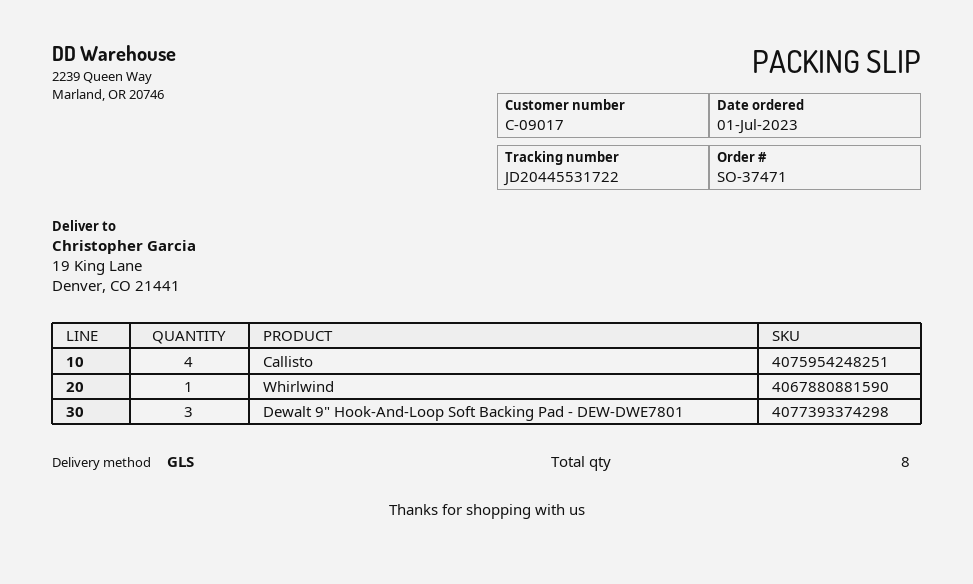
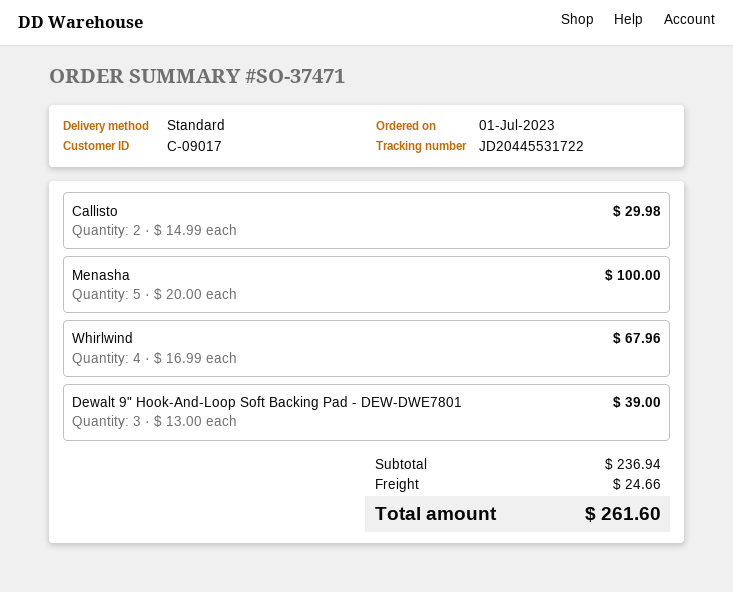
shipping method: GLS -> standard
Callisto: 4 -> 2
Whirlwind: 1 -> 4
Menasha: none -> 5

